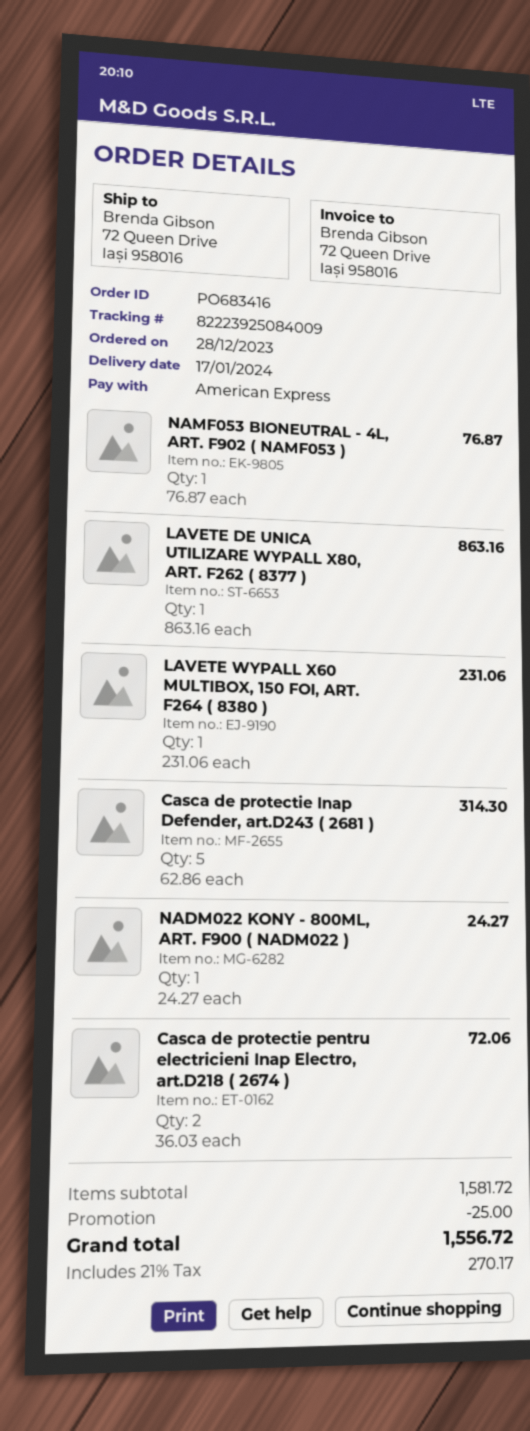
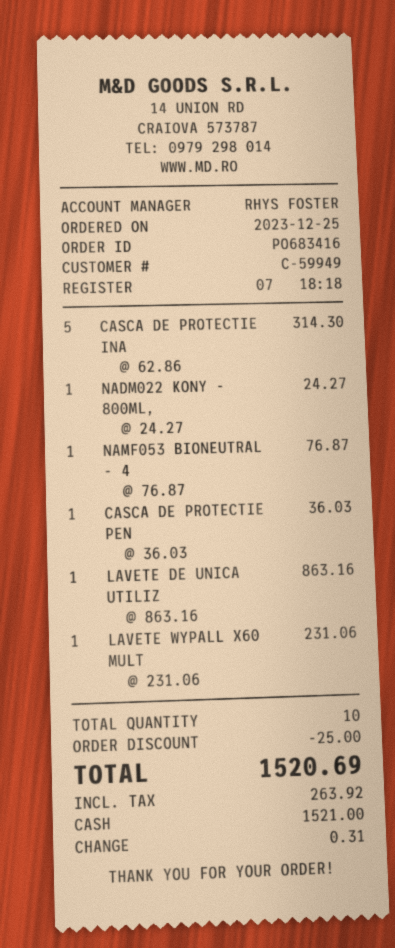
order date: 2023-12-28 -> 2023-12-25
payment method: American Express -> cash
Casca de protectie pentru electricieni Inap Electro, art.D218 ( 2674 ): 2 x 36.03 = 72.06 -> 1 x 36.03 = 36.03
tax: 270.17 -> 263.92
total: 1556.72 -> 1520.69

